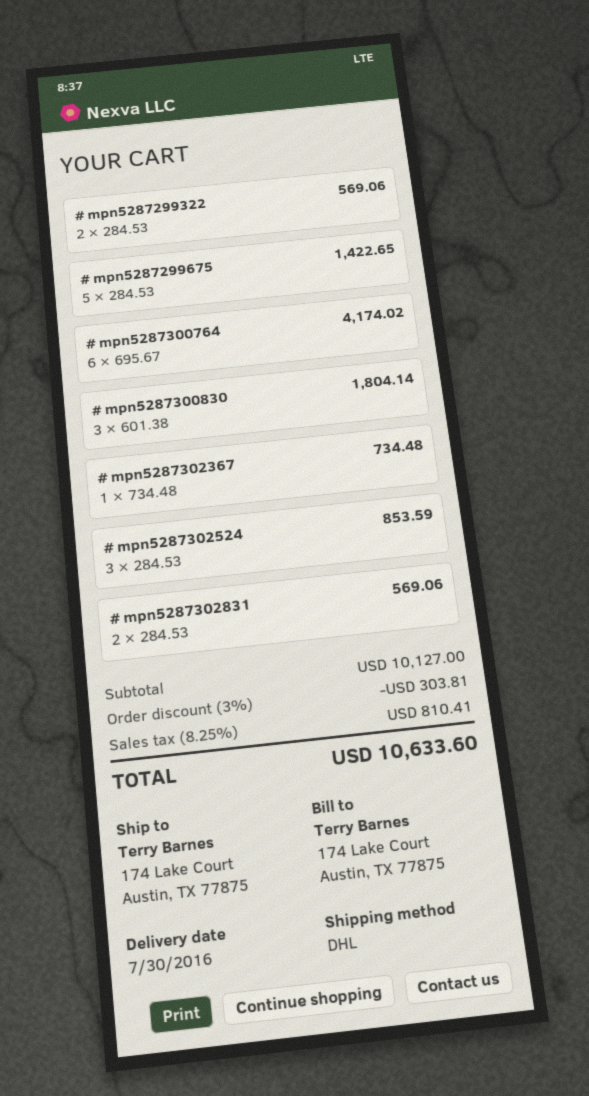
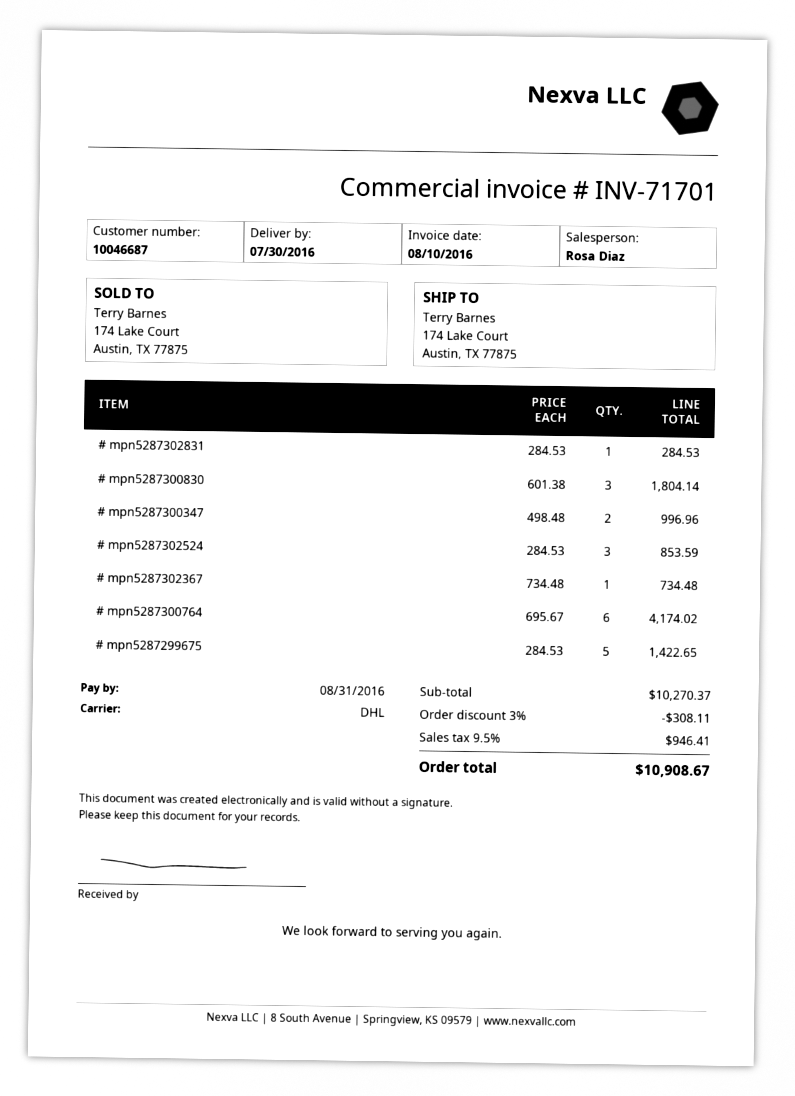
# mpn5287299322: 2 x 284.53 = 569.06 -> none
# mpn5287302831: 2 x 284.53 = 569.06 -> 1 x 284.53 = 284.53
# mpn5287300347: none -> 2 x 498.48 = 996.96
subtotal: 10127.00 -> 10270.37
discount: 3% = 303.81 -> 3% = 308.11
tax: 8.25% = 810.41 -> 9.5% = 946.41
total: 10633.60 -> 10908.67

